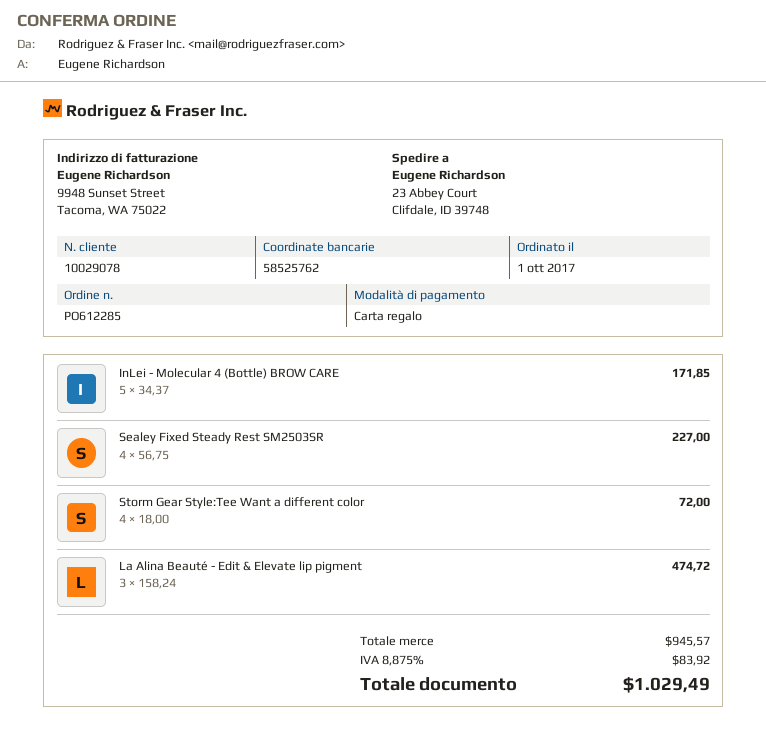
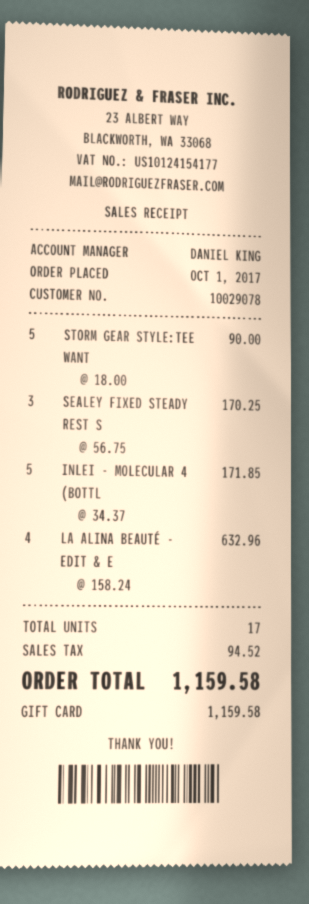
Sealey Fixed Steady Rest SM2503SR: 4 x 56.75 = 227.00 -> 3 x 56.75 = 170.25
Storm Gear Style:Tee Want a different color: 4 x 18.00 = 72.00 -> 5 x 18.00 = 90.00
La Alina Beauté - Edit & Elevate lip pigment: 3 x 158.24 = 474.72 -> 4 x 158.24 = 632.96
tax: 83.92 -> 94.52
total: 1029.49 -> 1159.58

